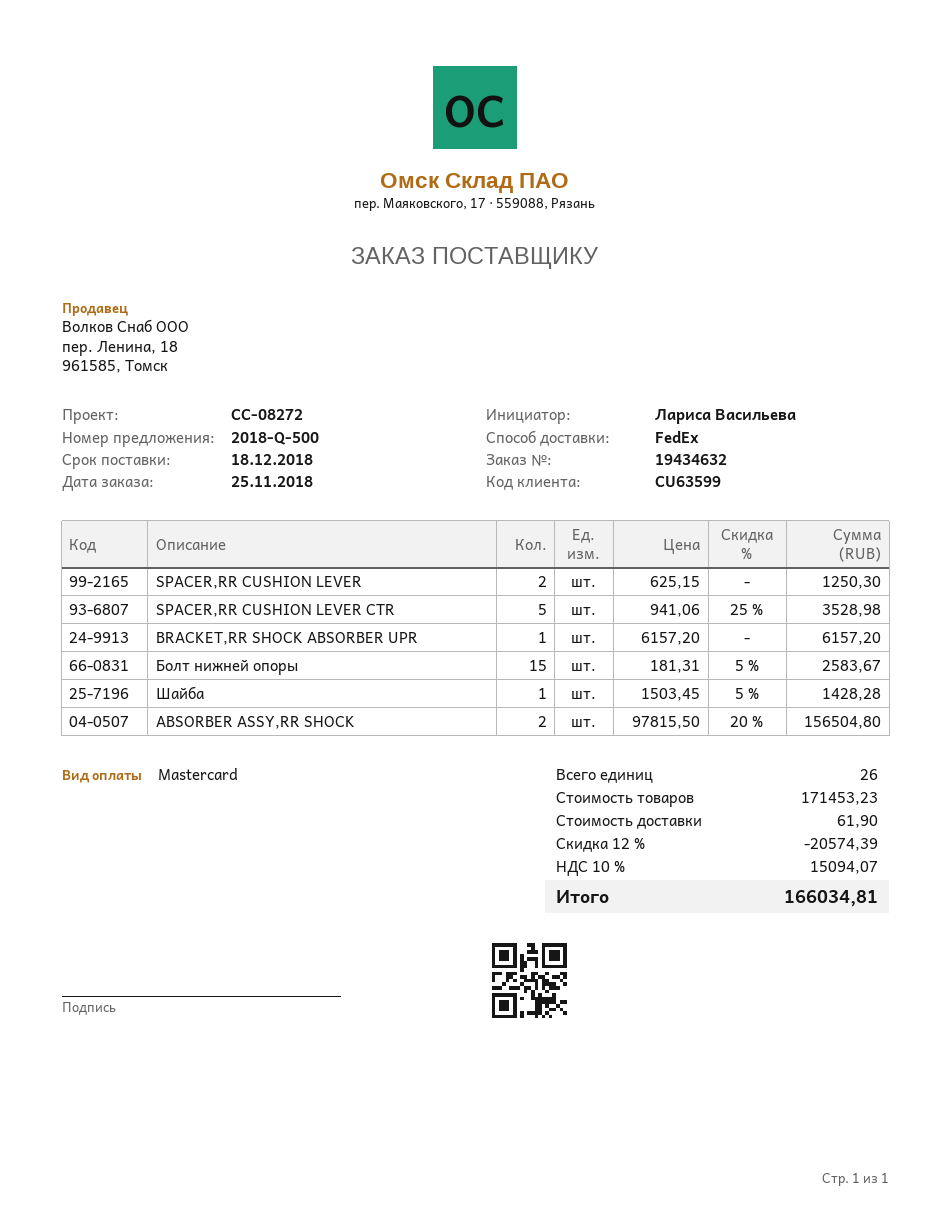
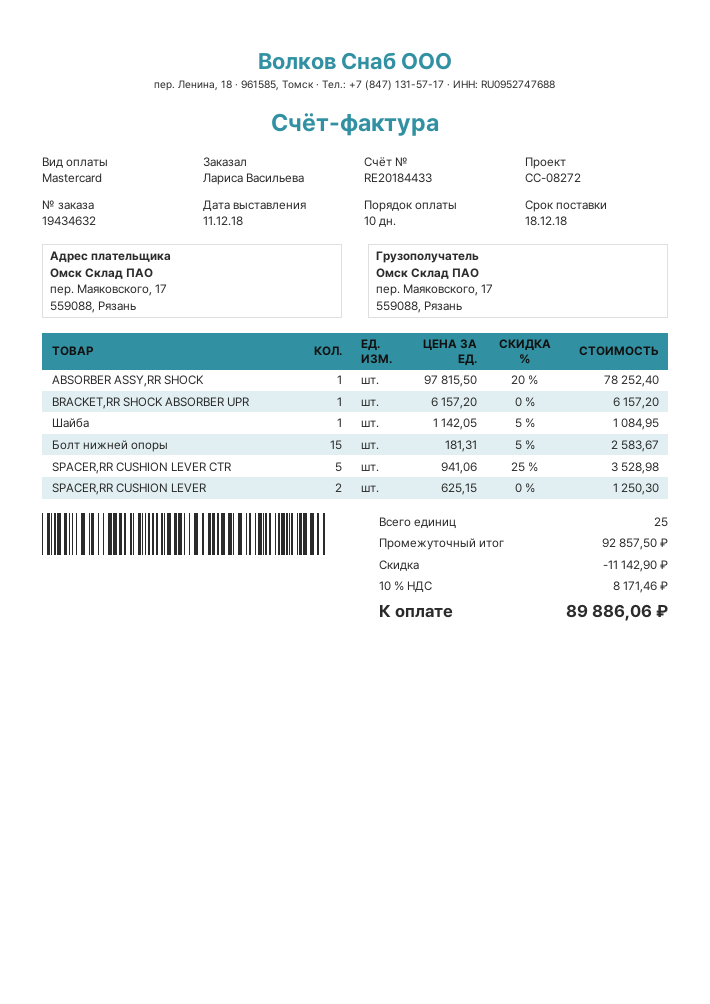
Шайба: 1 x 1503.45 - 5% = 1428.28 -> 1 x 1142.05 - 5% = 1084.95
ABSORBER ASSY,RR SHOCK: 2 x 97815.50 - 20% = 156504.80 -> 1 x 97815.50 - 20% = 78252.40
total quantity: 26 -> 25
subtotal: 171453.23 -> 92857.50
discount: 20574.39 -> 11142.90
shipping: 61.90 -> none
tax: 10% = 15094.07 -> 10% = 8171.46
total: 166034.81 -> 89886.06

